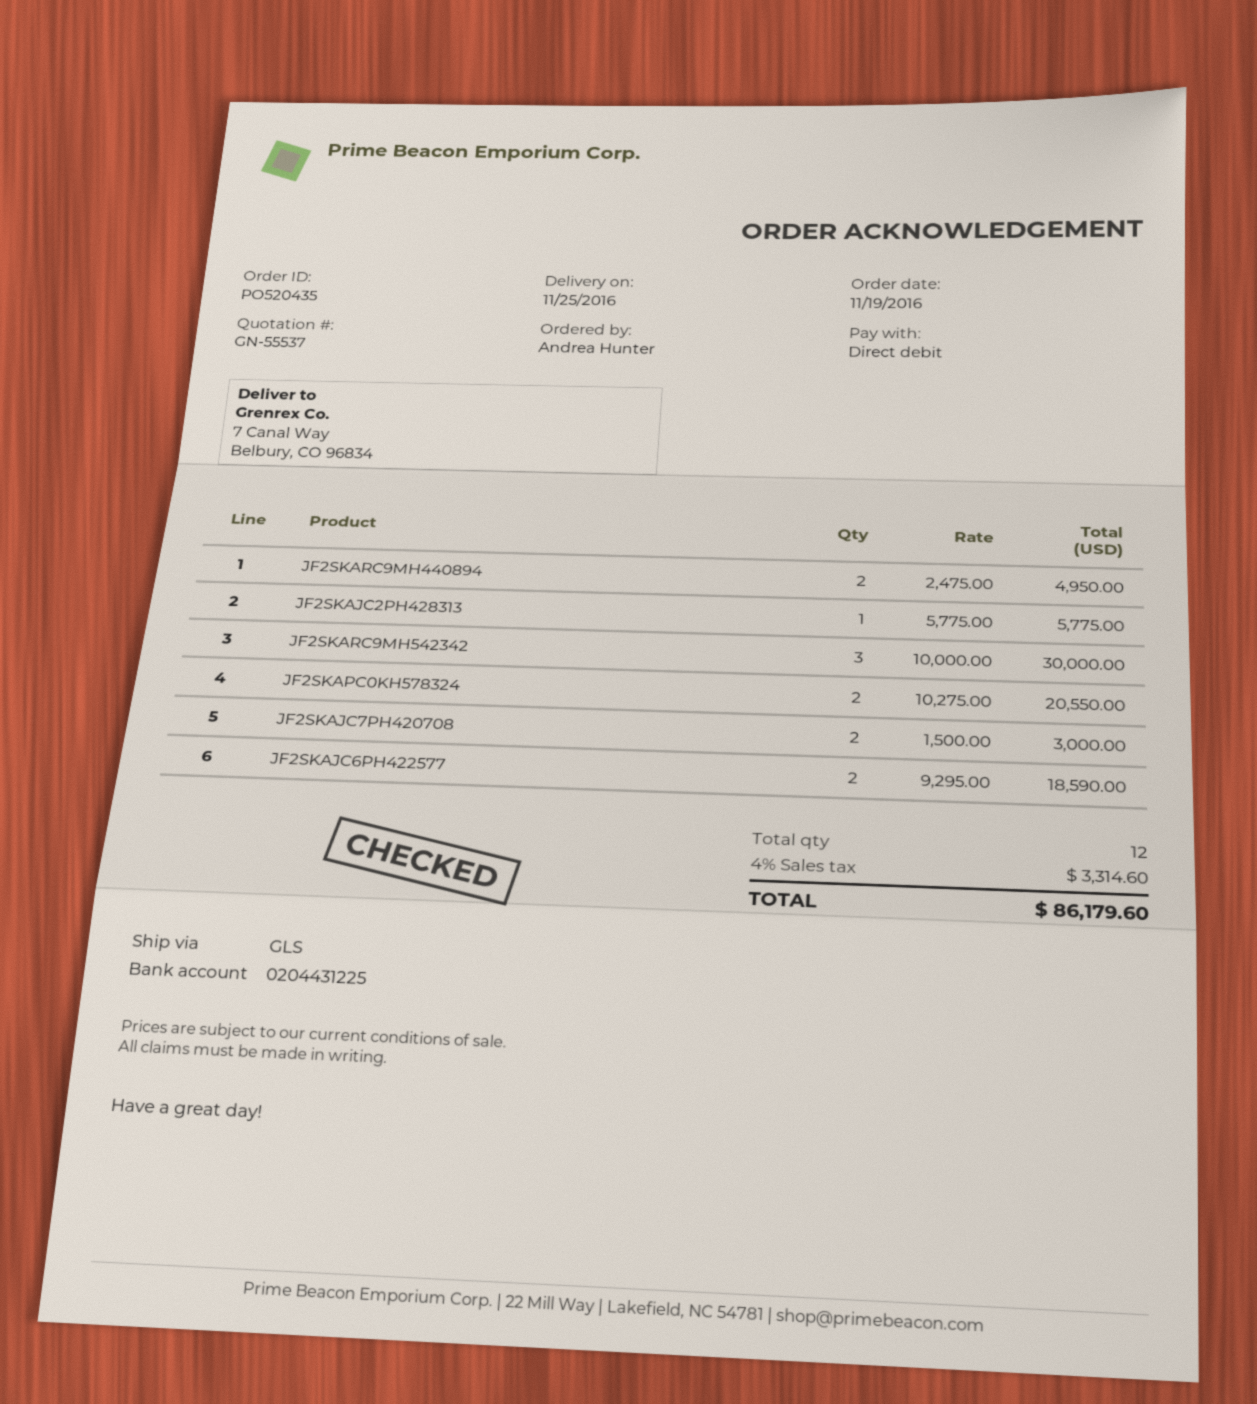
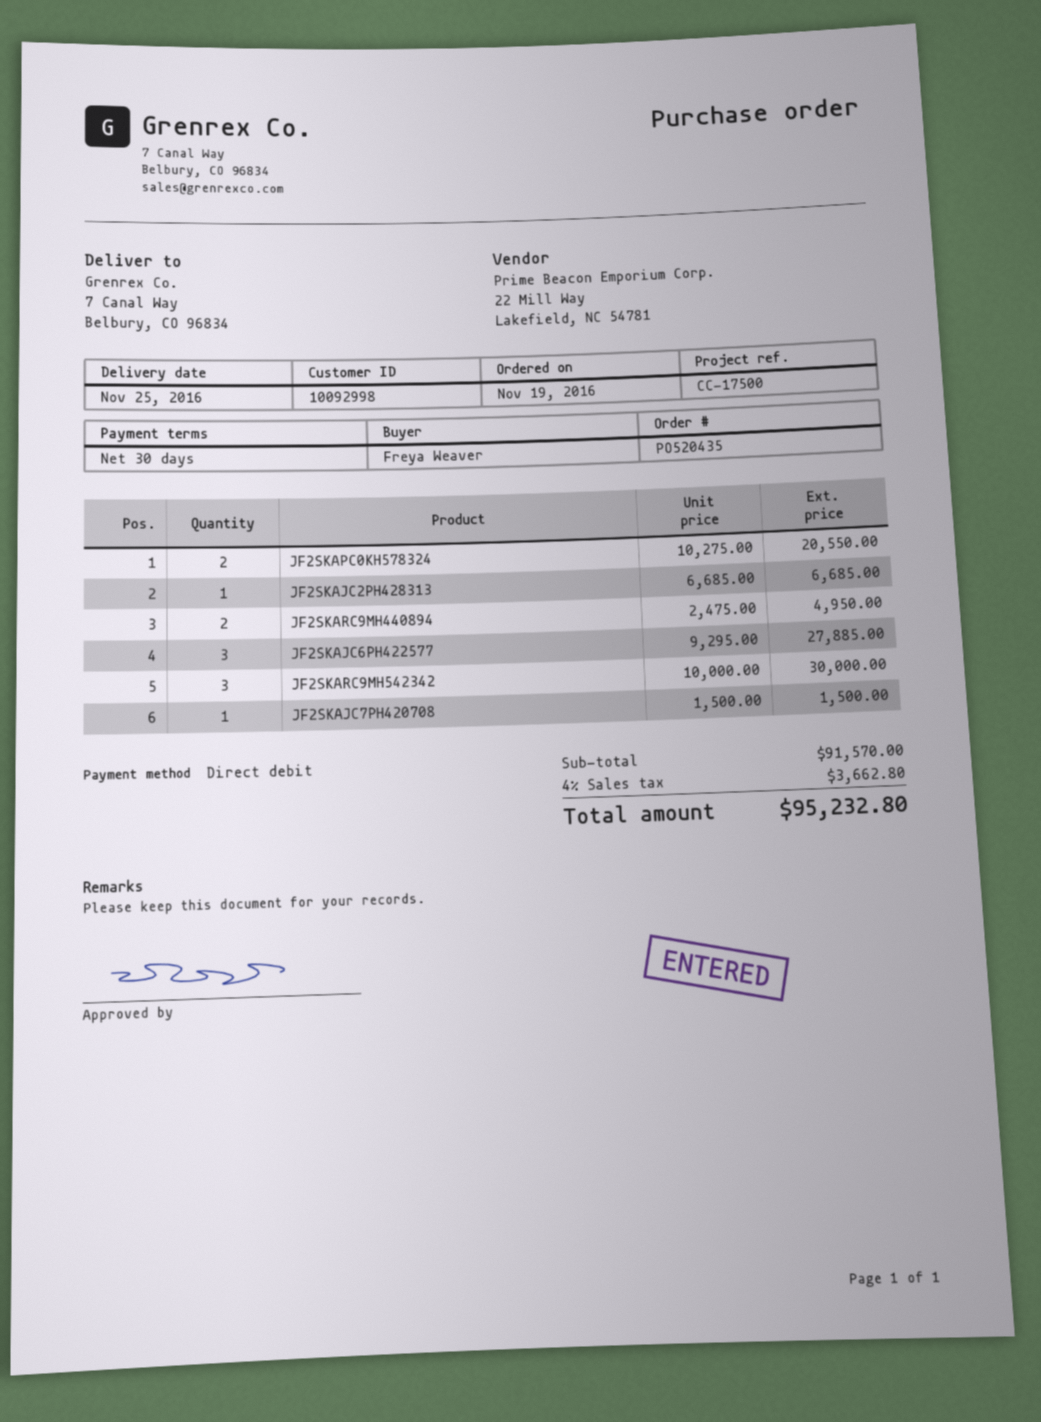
ordered by: Andrea Hunter -> Freya Weaver
JF2SKAJC2PH428313: 1 x 5775.00 = 5775.00 -> 1 x 6685.00 = 6685.00
JF2SKAJC7PH420708: 2 x 1500.00 = 3000.00 -> 1 x 1500.00 = 1500.00
JF2SKAJC6PH422577: 2 x 9295.00 = 18590.00 -> 3 x 9295.00 = 27885.00
tax: 4% = 3314.60 -> 4% = 3662.80
total: 86179.60 -> 95232.80

